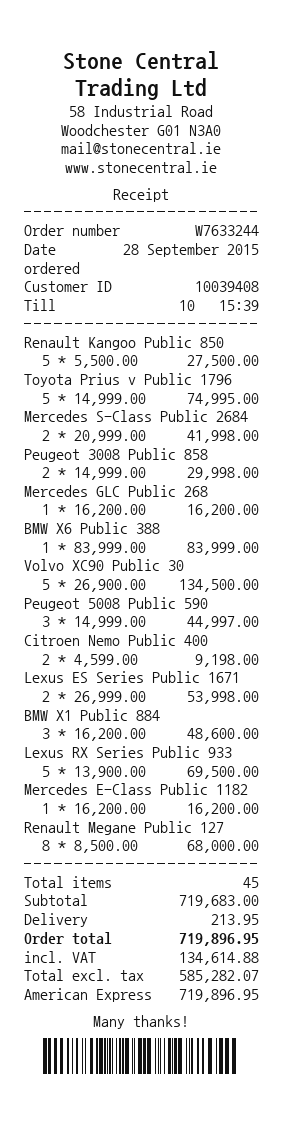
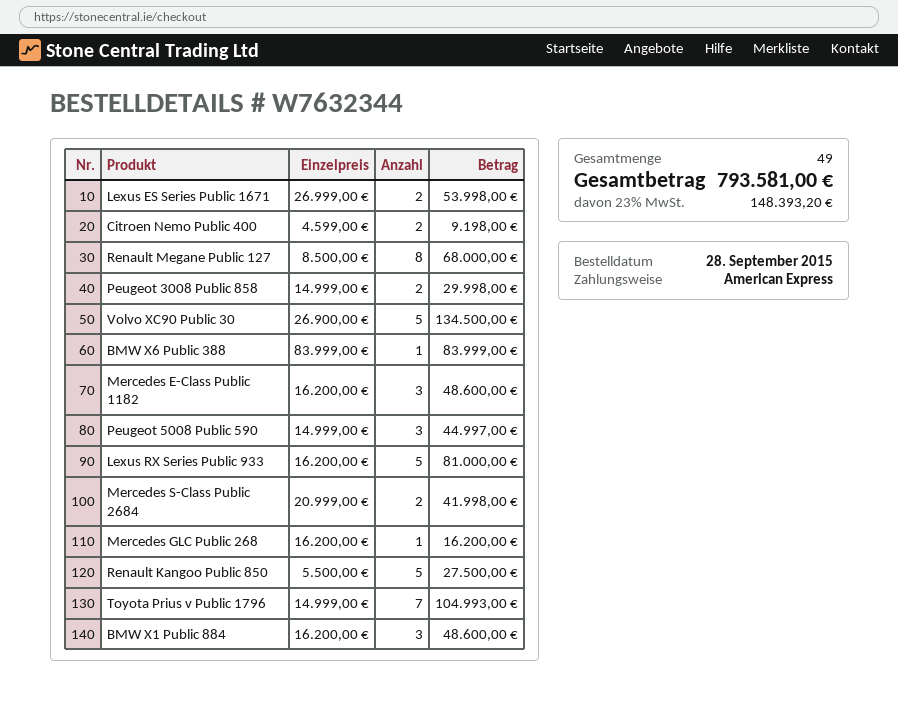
order number: W7633244 -> W7632344
Toyota Prius v Public 1796: 5 x 14999.00 = 74995.00 -> 7 x 14999.00 = 104993.00
Lexus RX Series Public 933: 5 x 13900.00 = 69500.00 -> 5 x 16200.00 = 81000.00
Mercedes E-Class Public 1182: 1 x 16200.00 = 16200.00 -> 3 x 16200.00 = 48600.00
total quantity: 45 -> 49
shipping: 213.95 -> none
tax: 134614.88 -> 148393.20
total: 719896.95 -> 793581.00

